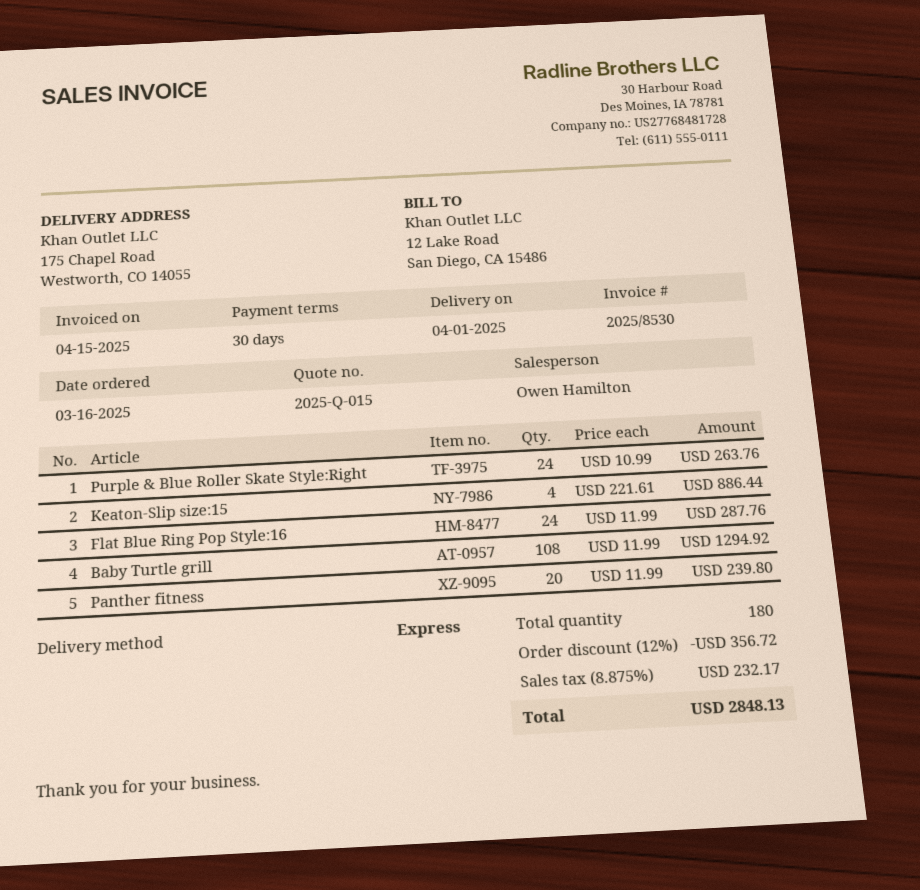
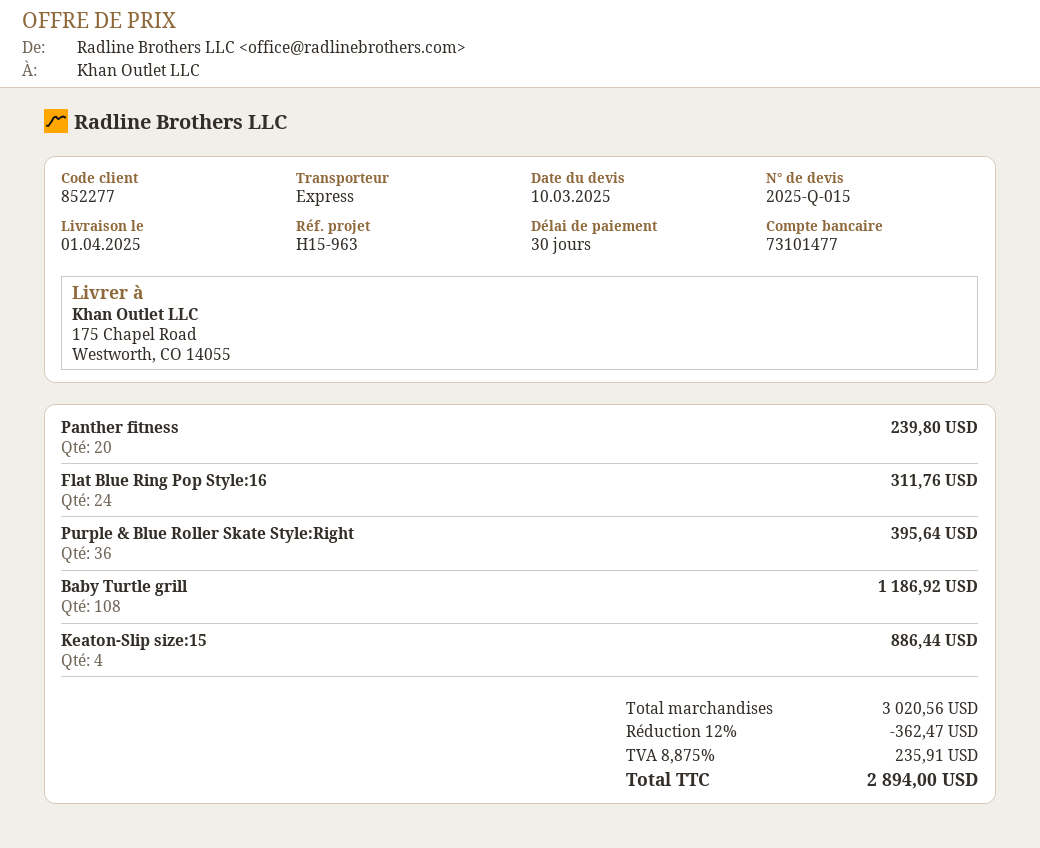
Purple & Blue Roller Skate Style:Right: 24 for 263.76 -> 36 for 395.64
Flat Blue Ring Pop Style:16: 24 for 287.76 -> 24 for 311.76
Baby Turtle grill: 108 for 1294.92 -> 108 for 1186.92
discount: 12% = 356.72 -> 12% = 362.47
tax: 8.875% = 232.17 -> 8.875% = 235.91
total: 2848.13 -> 2894.00

